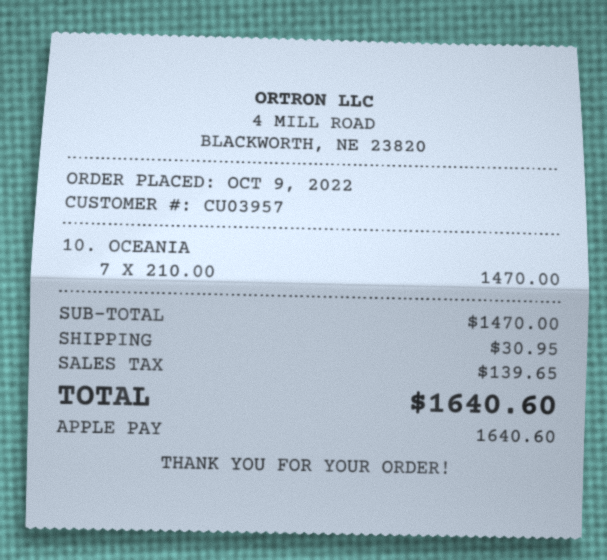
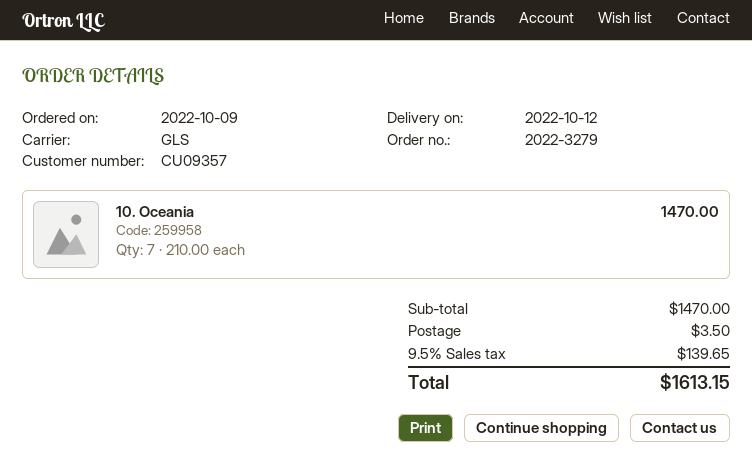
customer number: CU03957 -> CU09357
shipping: 30.95 -> 3.50
total: 1640.60 -> 1613.15

